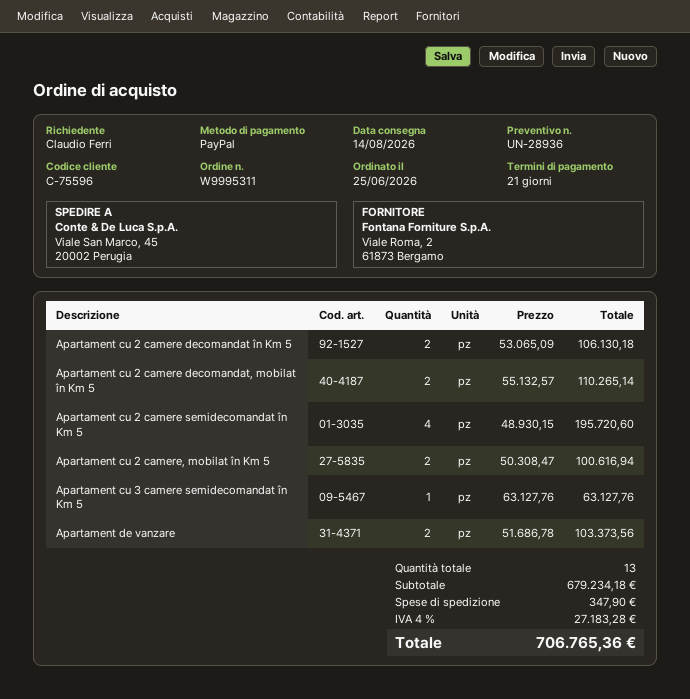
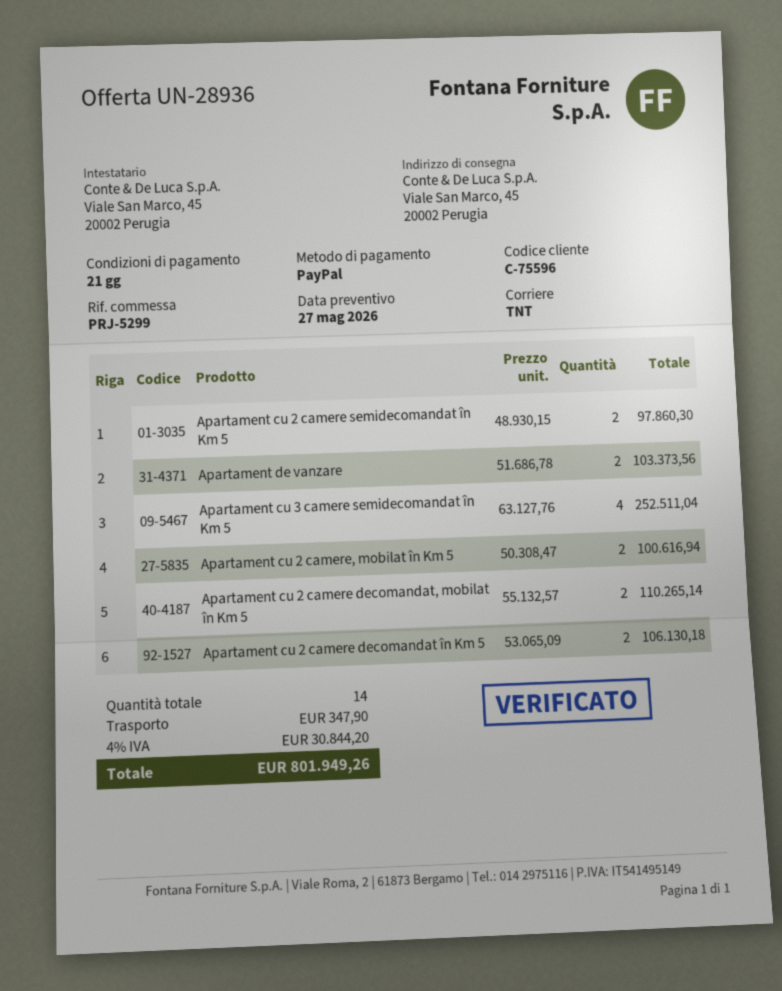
Apartament cu 2 camere semidecomandat în Km 5: 4 x 48930.15 = 195720.60 -> 2 x 48930.15 = 97860.30
Apartament cu 3 camere semidecomandat în Km 5: 1 x 63127.76 = 63127.76 -> 4 x 63127.76 = 252511.04
total quantity: 13 -> 14
tax: 4% = 27183.28 -> 4% = 30844.20
total: 706765.36 -> 801949.26

